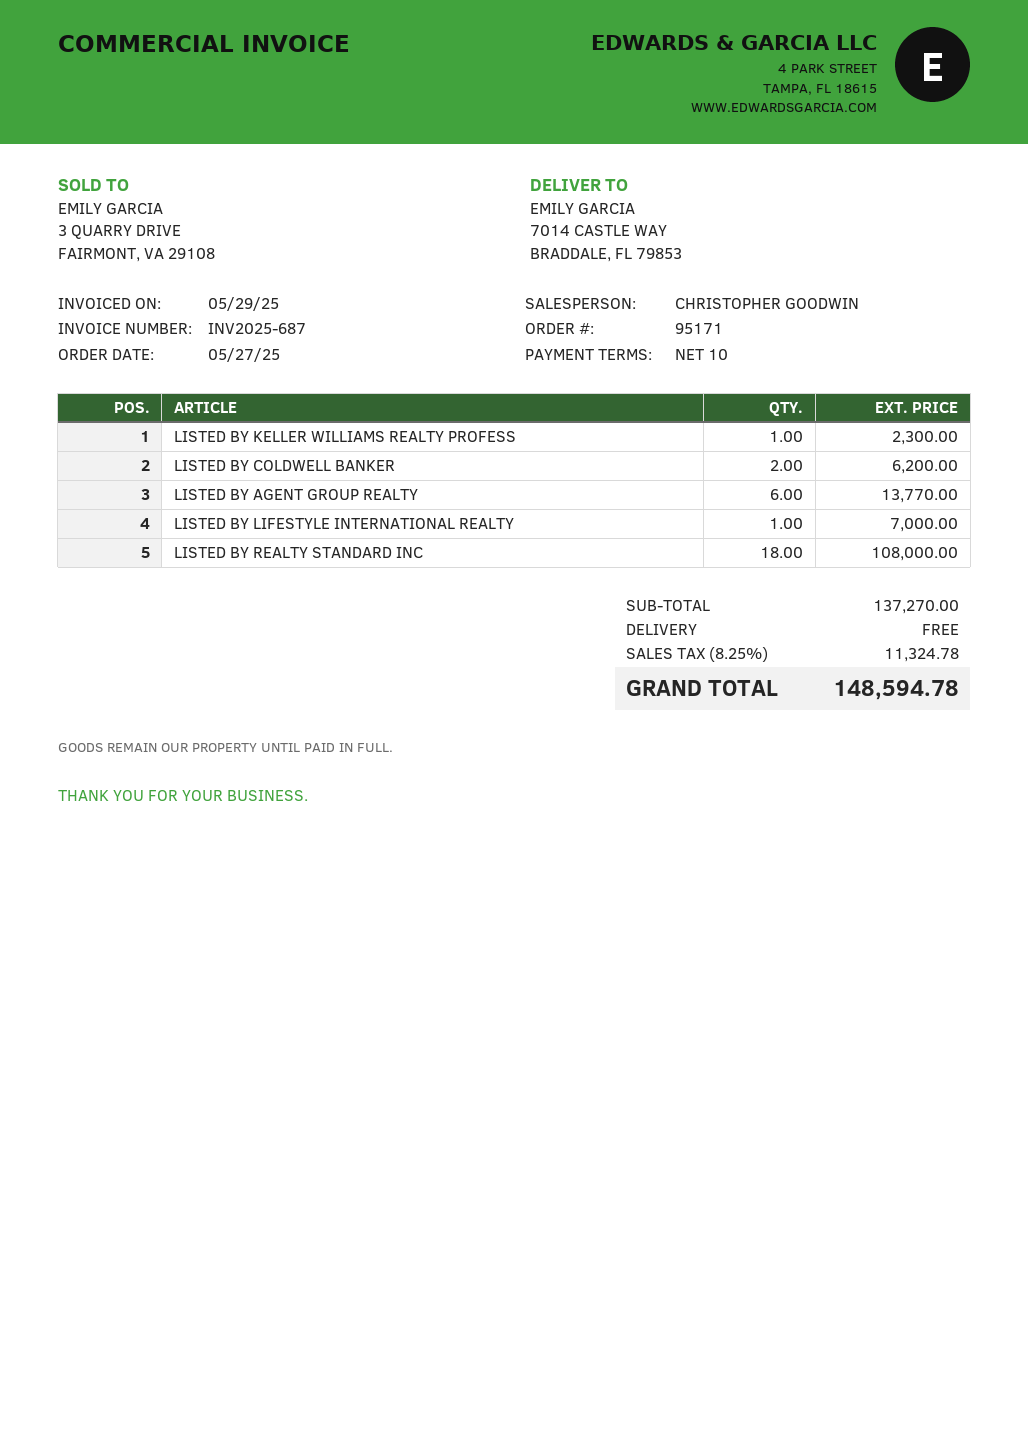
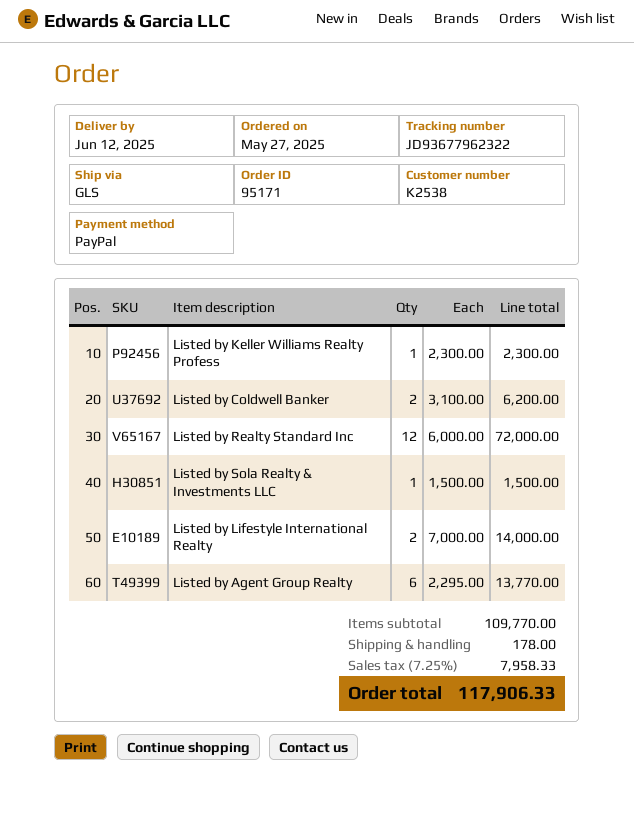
LISTED BY LIFESTYLE INTERNATIONAL REALTY: 1 for 7000.00 -> 2 for 14000.00
LISTED BY REALTY STANDARD INC: 18 for 108000.00 -> 12 for 72000.00
Listed by Sola Realty & Investments LLC: none -> 1 for 1500.00
subtotal: 137270.00 -> 109770.00
shipping: 0.00 -> 178.00
tax: 8.25% = 11324.78 -> 7.25% = 7958.33
total: 148594.78 -> 117906.33

